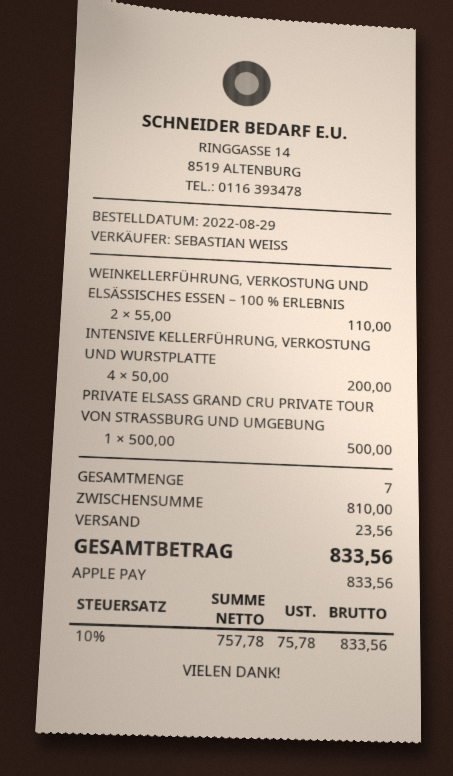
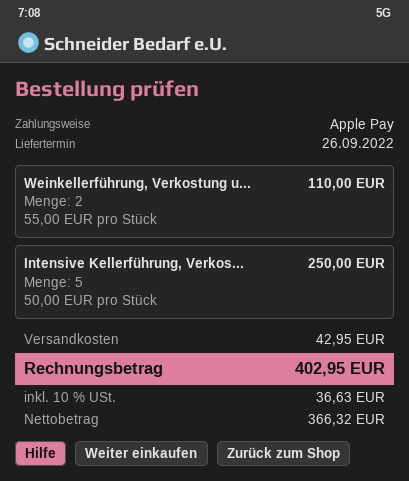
INTENSIVE KELLERFÜHRUNG, VERKOSTUNG UND WURSTPLATTE: 4 x 50.00 = 200.00 -> 5 x 50.00 = 250.00
PRIVATE ELSASS GRAND CRU PRIVATE TOUR VON STRASSBURG UND UMGEBUNG: 1 x 500.00 = 500.00 -> none
shipping: 23.56 -> 42.95
net: 757.78 -> 366.32
tax: 10% = 75.78 -> 10% = 36.63
total: 833.56 -> 402.95

